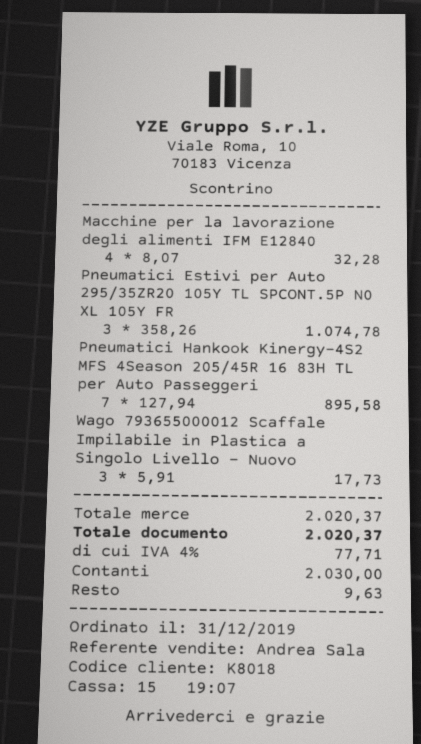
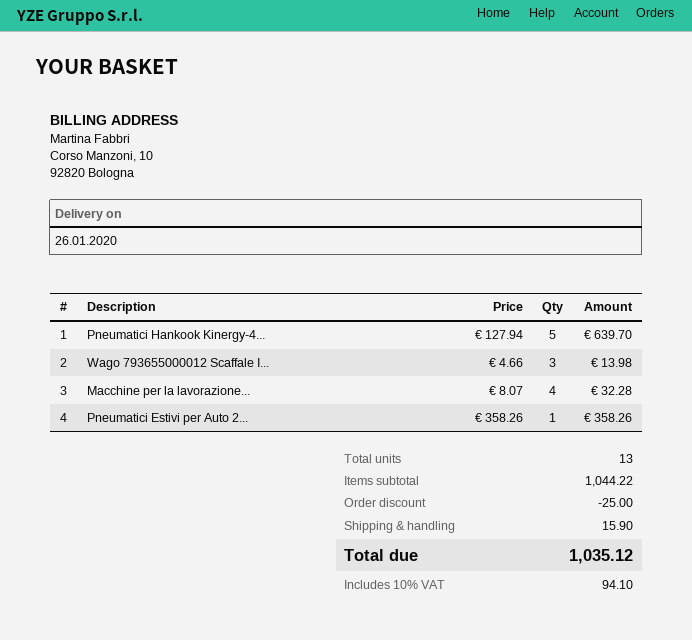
Pneumatici Estivi per Auto 295/35ZR20 105Y TL SPCONT.5P N0 XL 105Y FR: 3 x 358.26 = 1074.78 -> 1 x 358.26 = 358.26
Pneumatici Hankook Kinergy-4S2 MFS 4Season 205/45R 16 83H TL per Auto Passeggeri: 7 x 127.94 = 895.58 -> 5 x 127.94 = 639.70
Wago 793655000012 Scaffale Impilabile in Plastica a Singolo Livello - Nuovo: 3 x 5.91 = 17.73 -> 3 x 4.66 = 13.98
subtotal: 2020.37 -> 1044.22
discount: none -> 25.00
shipping: none -> 15.90
tax: 4% = 77.71 -> 10% = 94.10
total: 2020.37 -> 1035.12

